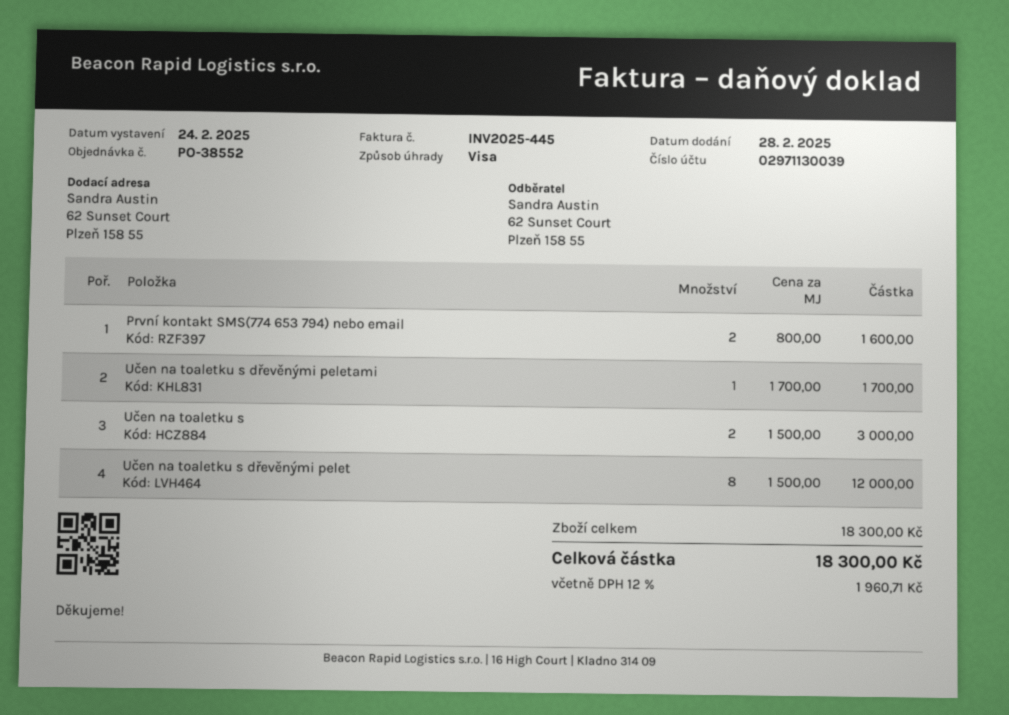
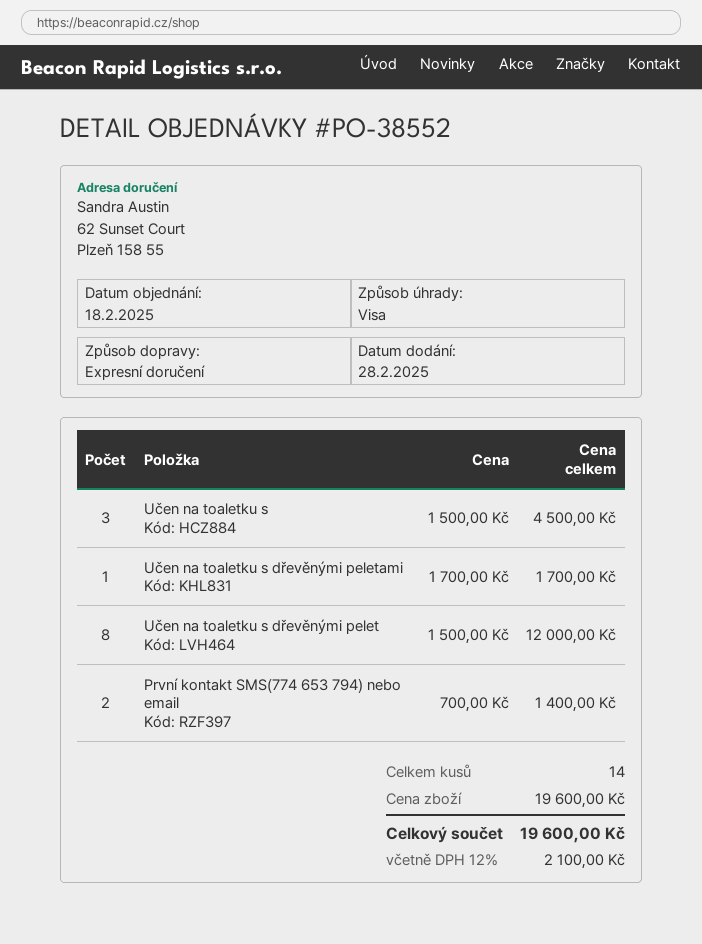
První kontakt SMS(774 653 794) nebo email: 2 x 800.00 = 1600.00 -> 2 x 700.00 = 1400.00
Učen na toaletku s: 2 x 1500.00 = 3000.00 -> 3 x 1500.00 = 4500.00
subtotal: 18300.00 -> 19600.00
tax: 12% = 1960.71 -> 12% = 2100.00
total: 18300.00 -> 19600.00

